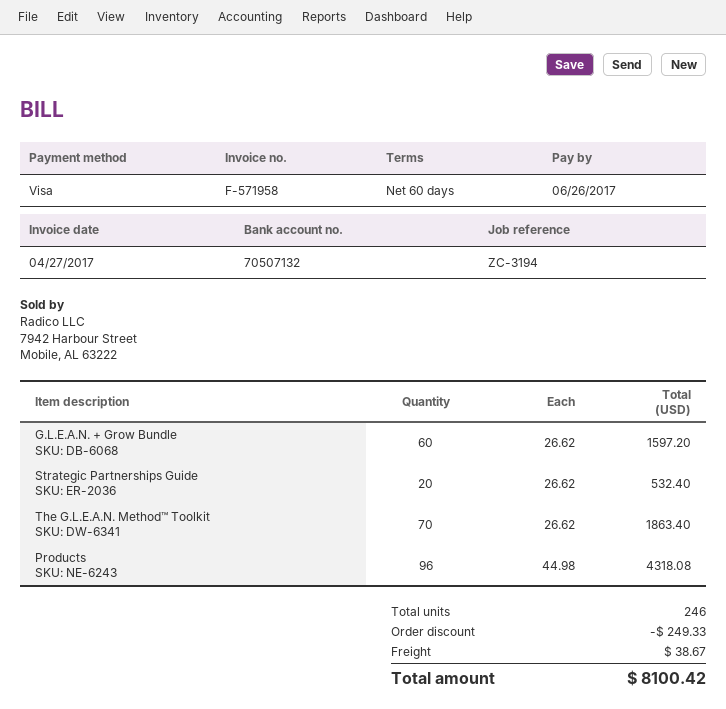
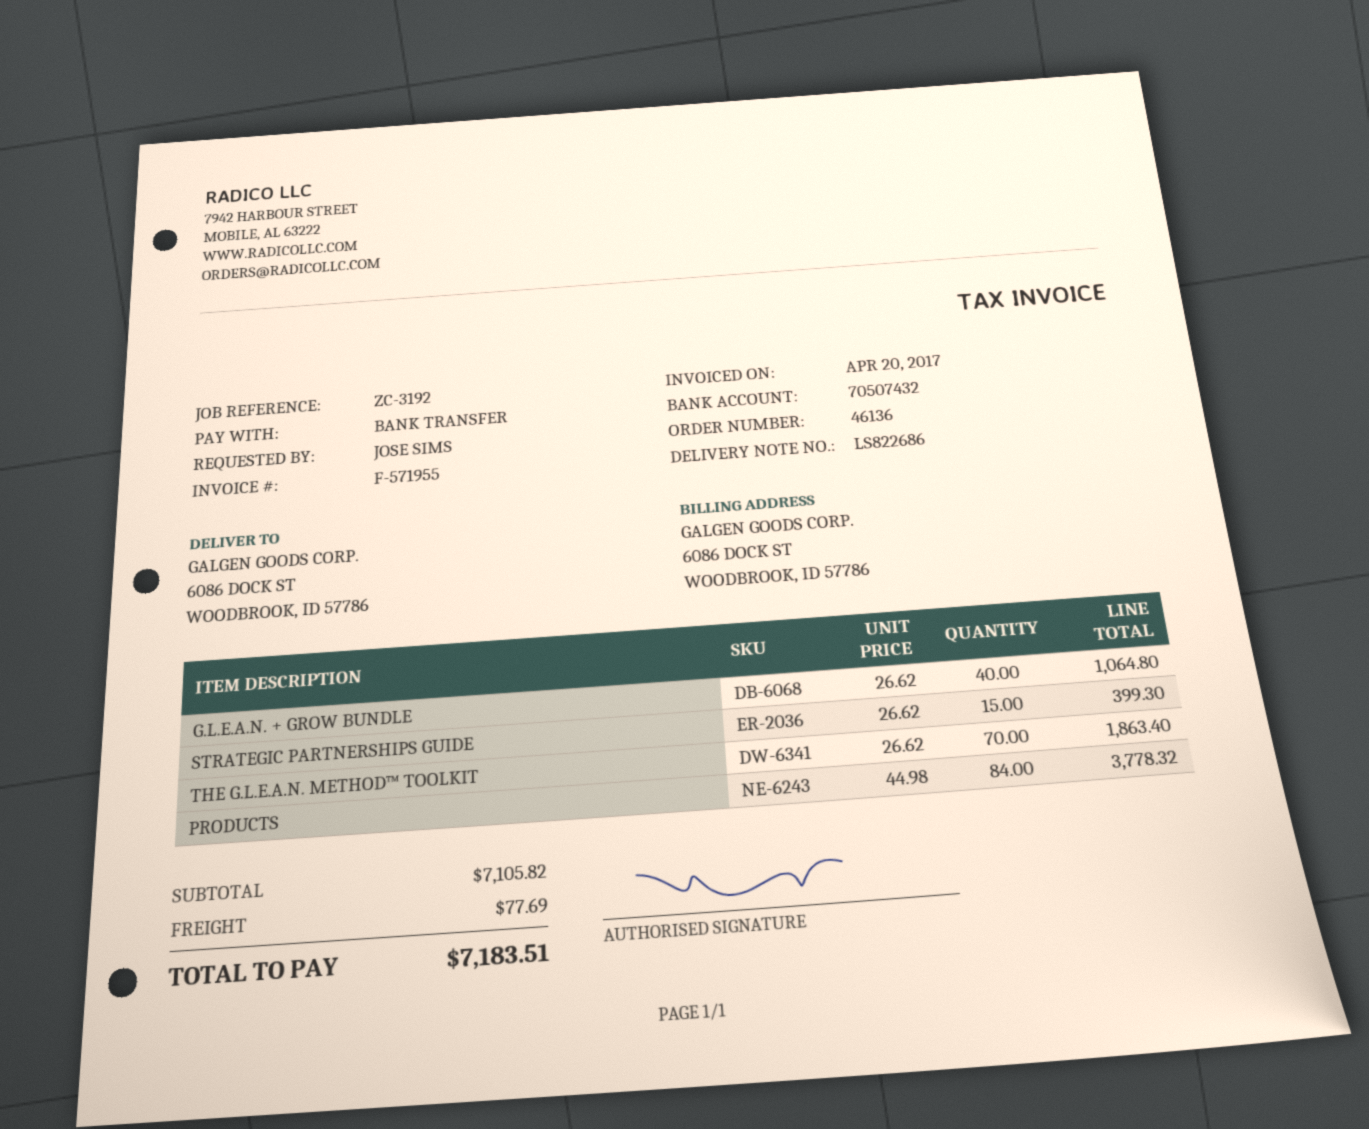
invoice number: F-571958 -> F-571955
invoice date: 2017-04-27 -> 2017-04-20
reference: ZC-3194 -> ZC-3192
payment method: Visa -> bank transfer
bank account: 70507132 -> 70507432
G.L.E.A.N. + Grow Bundle: 60 x 26.62 = 1597.20 -> 40 x 26.62 = 1064.80
Strategic Partnerships Guide: 20 x 26.62 = 532.40 -> 15 x 26.62 = 399.30
Products: 96 x 44.98 = 4318.08 -> 84 x 44.98 = 3778.32
discount: 249.33 -> none
shipping: 38.67 -> 77.69
total: 8100.42 -> 7183.51

